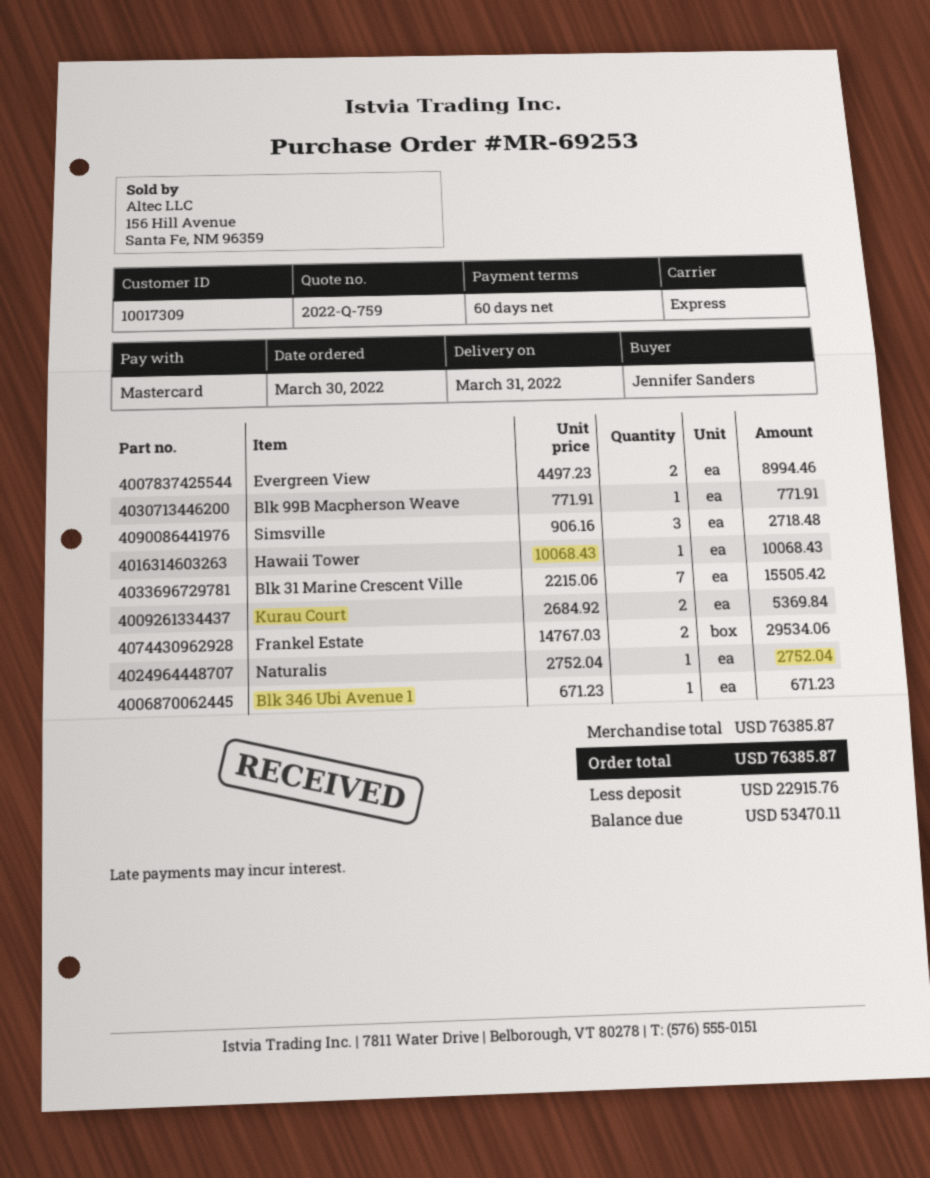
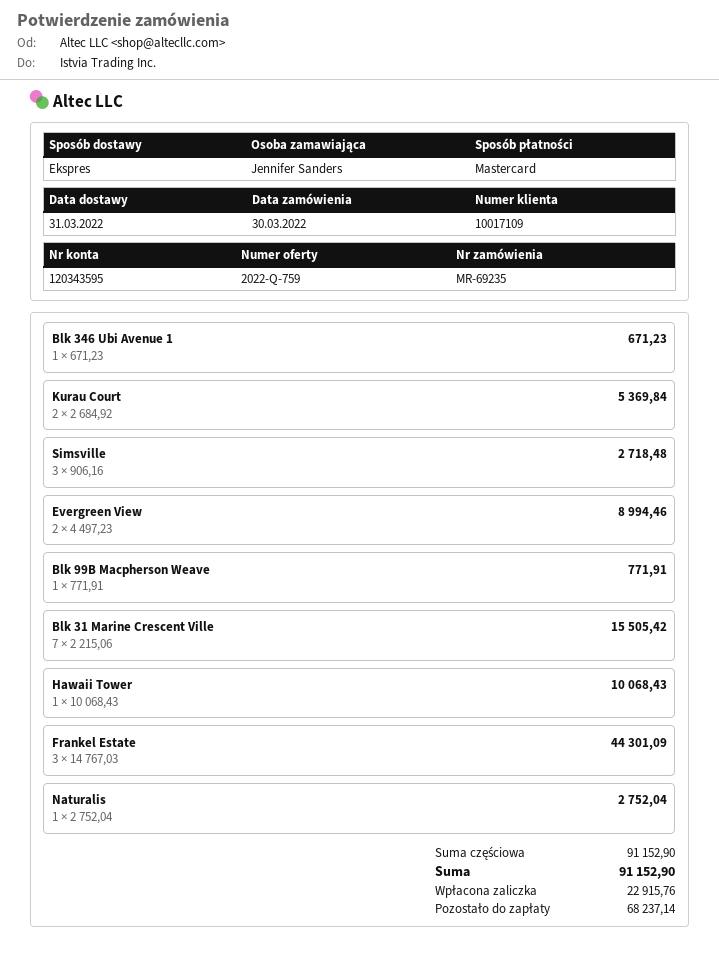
order number: MR-69253 -> MR-69235
customer number: 10017309 -> 10017109
Frankel Estate: 2 x 14767.03 = 29534.06 -> 3 x 14767.03 = 44301.09
subtotal: 76385.87 -> 91152.90
total: 76385.87 -> 91152.90
balance: 53470.11 -> 68237.14

